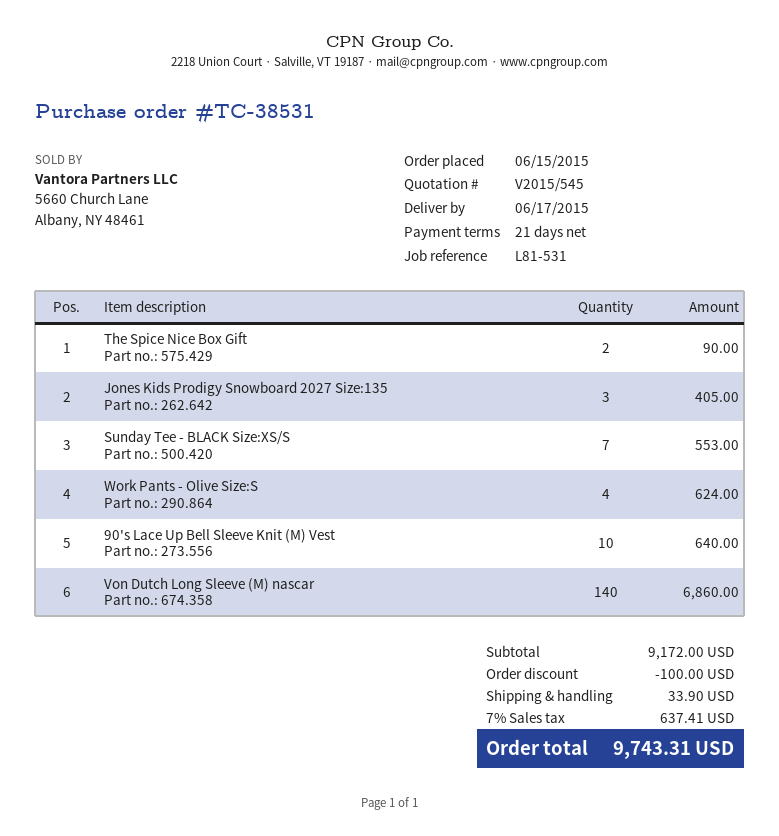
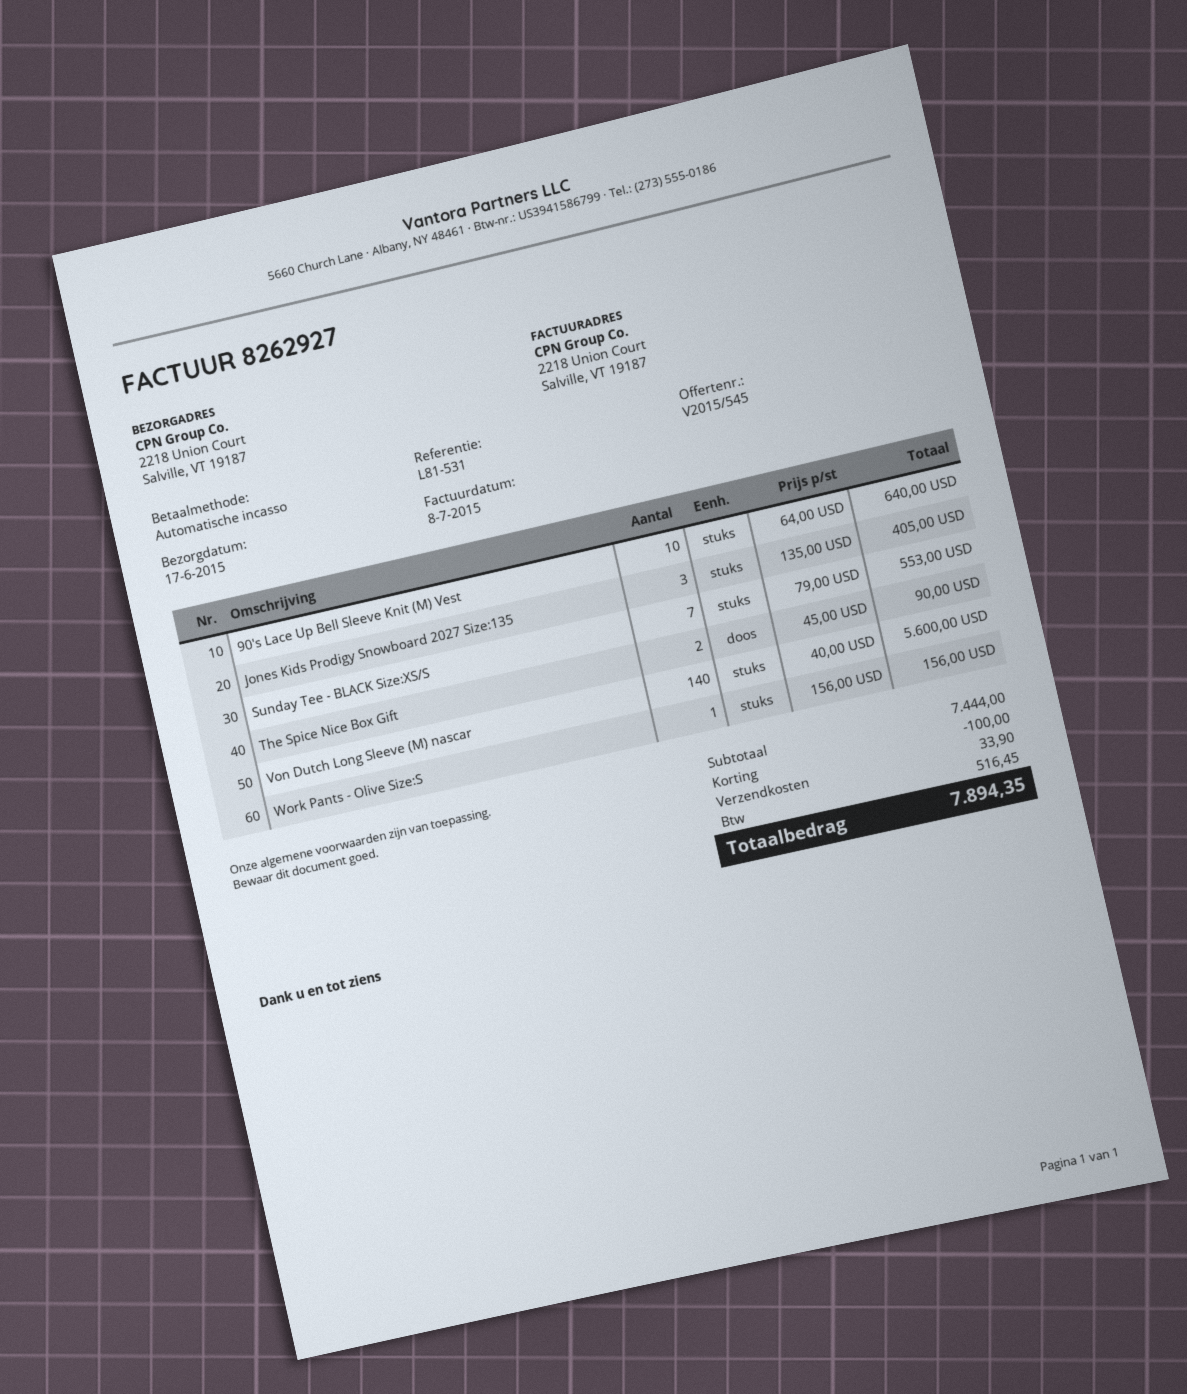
Work Pants - Olive Size:S: 4 for 624.00 -> 1 for 156.00
Von Dutch Long Sleeve (M) nascar: 140 for 6860.00 -> 140 for 5600.00
subtotal: 9172.00 -> 7444.00
tax: 637.41 -> 516.45
total: 9743.31 -> 7894.35

